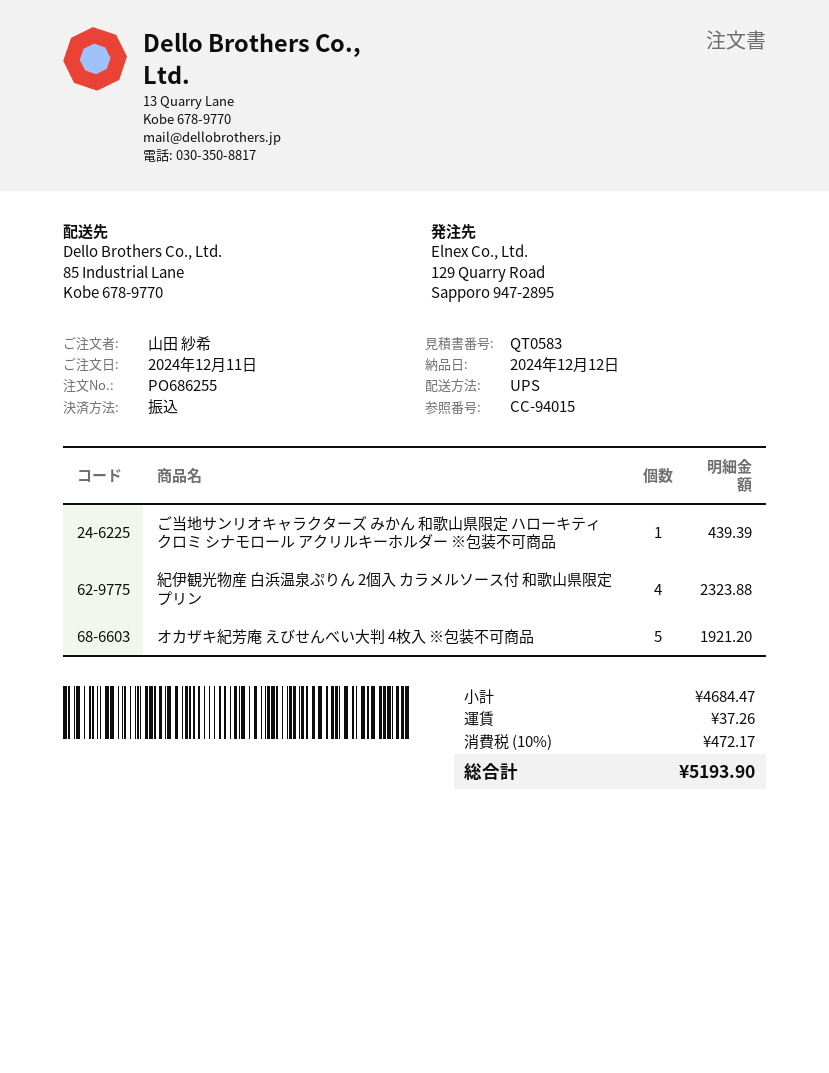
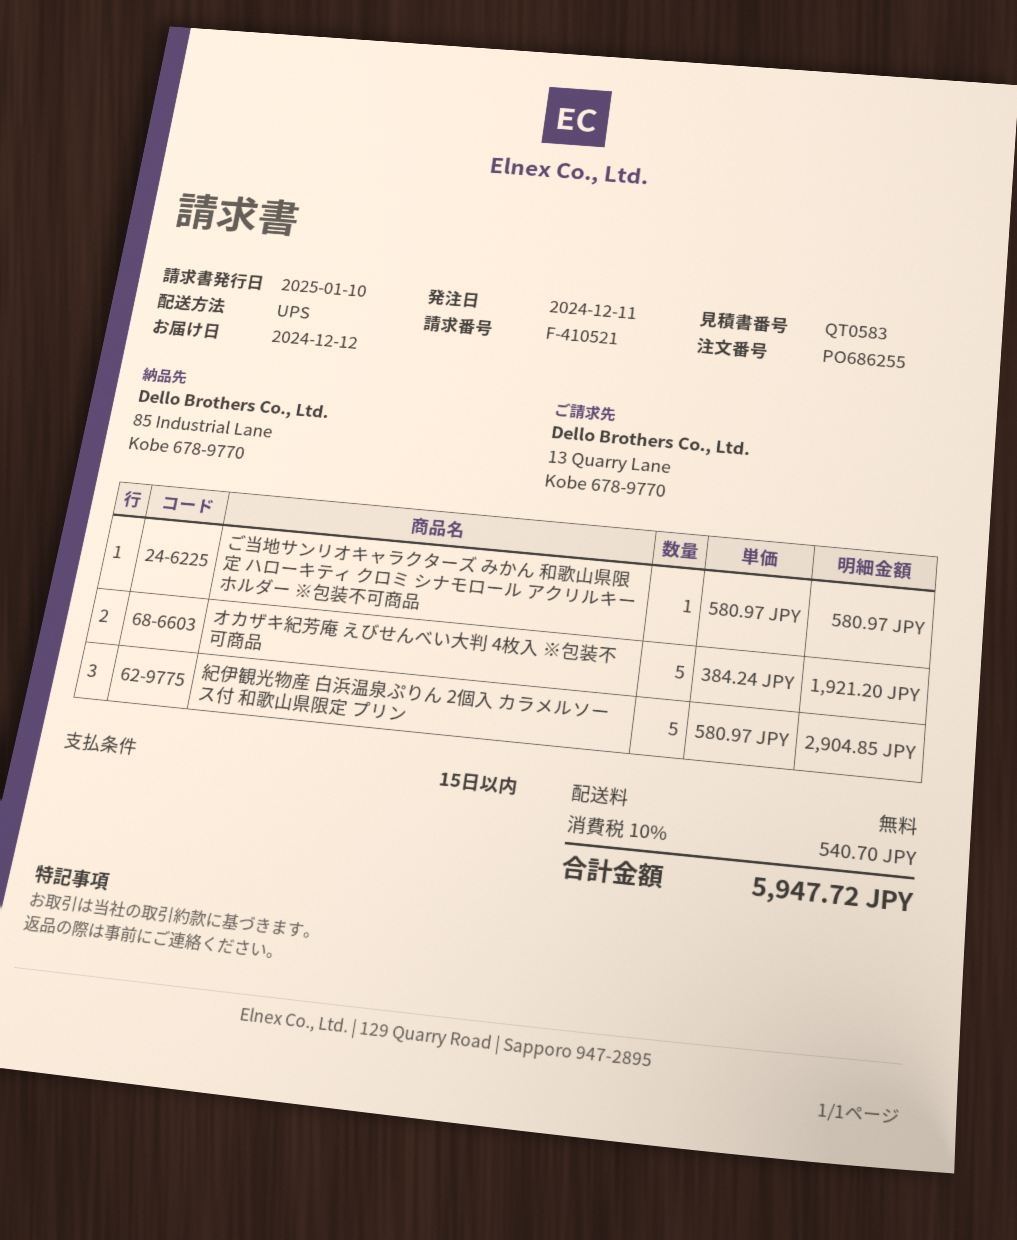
ご当地サンリオキャラクターズ みかん 和歌山県限定 ハローキティ クロミ シナモロール アクリルキーホルダー ※包装不可商品: 1 for 439.39 -> 1 for 580.97
紀伊観光物産 白浜温泉ぷりん 2個入 カラメルソース付 和歌山県限定 プリン: 4 for 2323.88 -> 5 for 2904.85
shipping: 37.26 -> 0.00
tax: 10% = 472.17 -> 10% = 540.70
total: 5193.90 -> 5947.72

